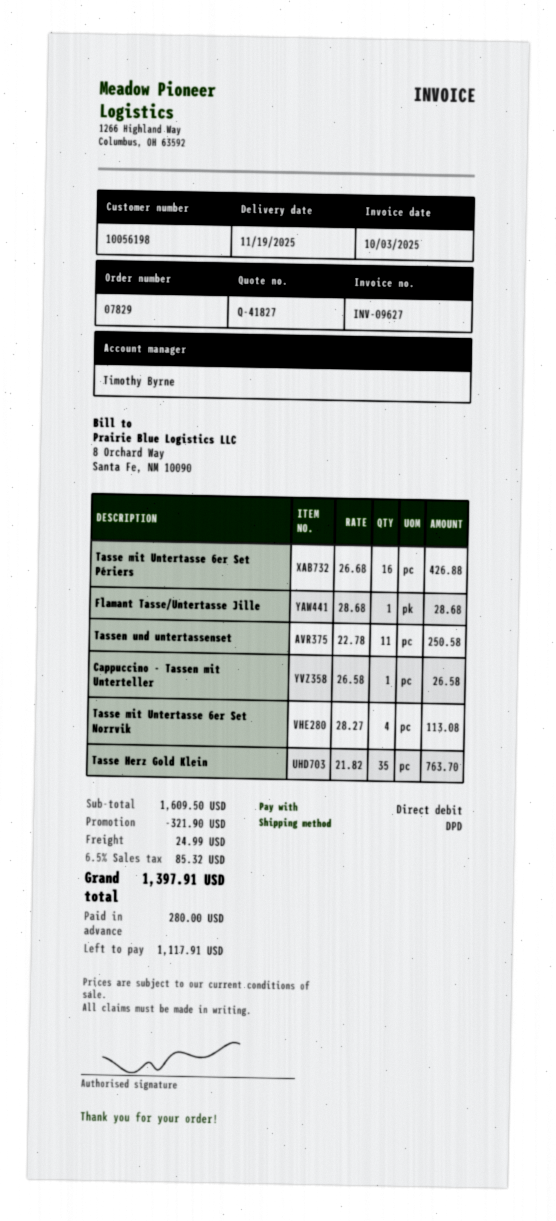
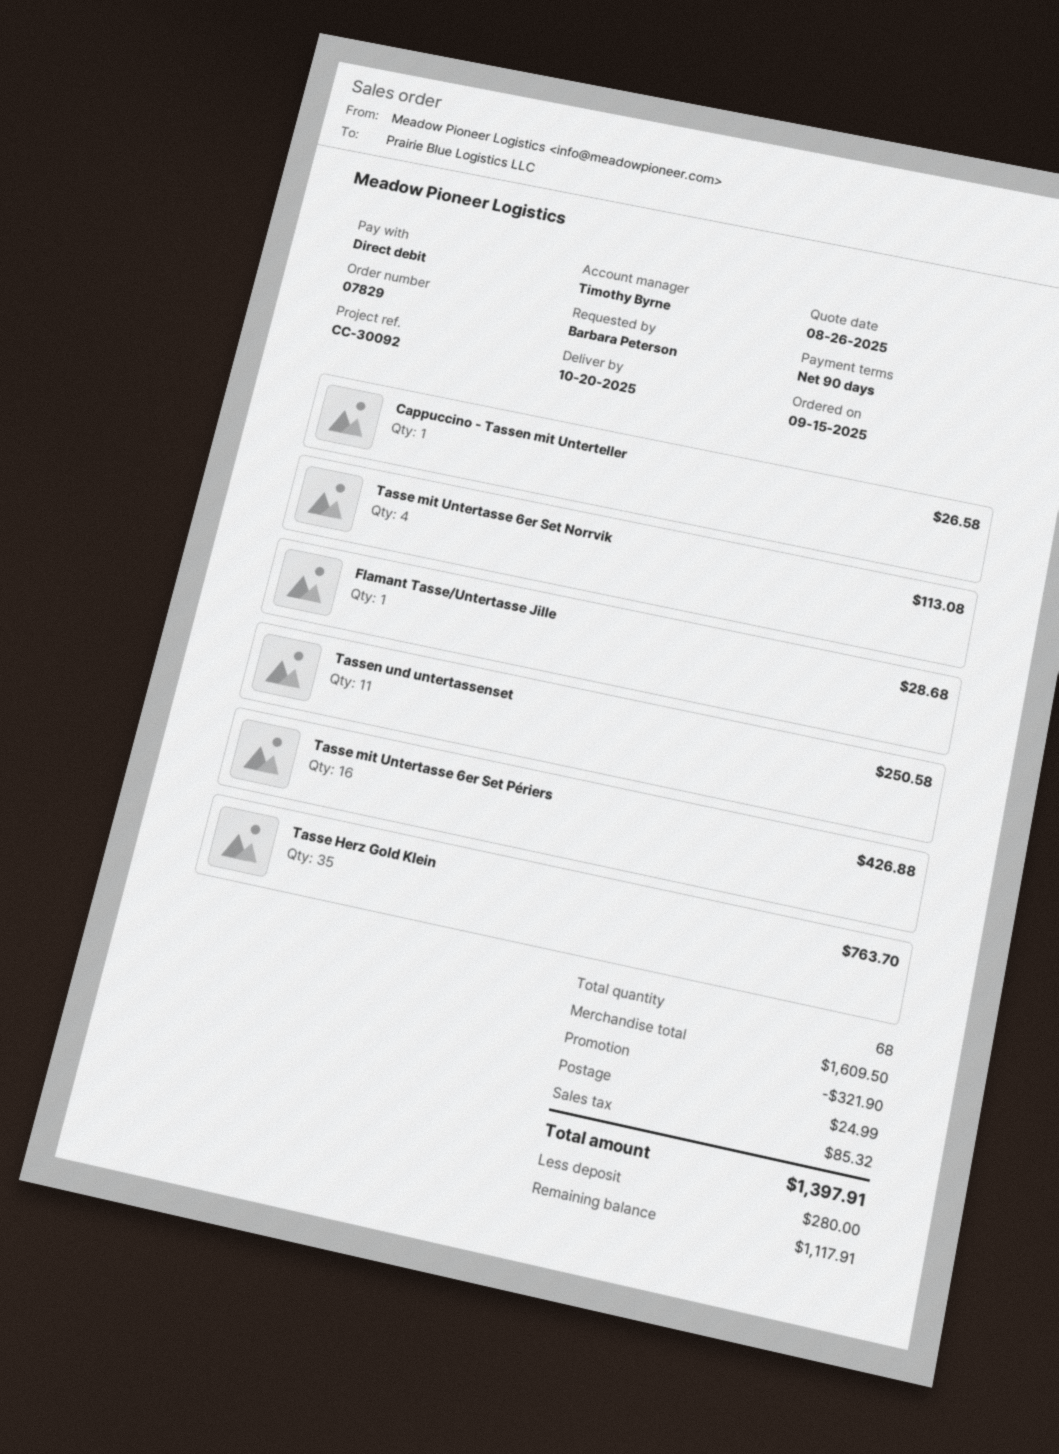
delivery date: 2025-11-19 -> 2025-10-20

